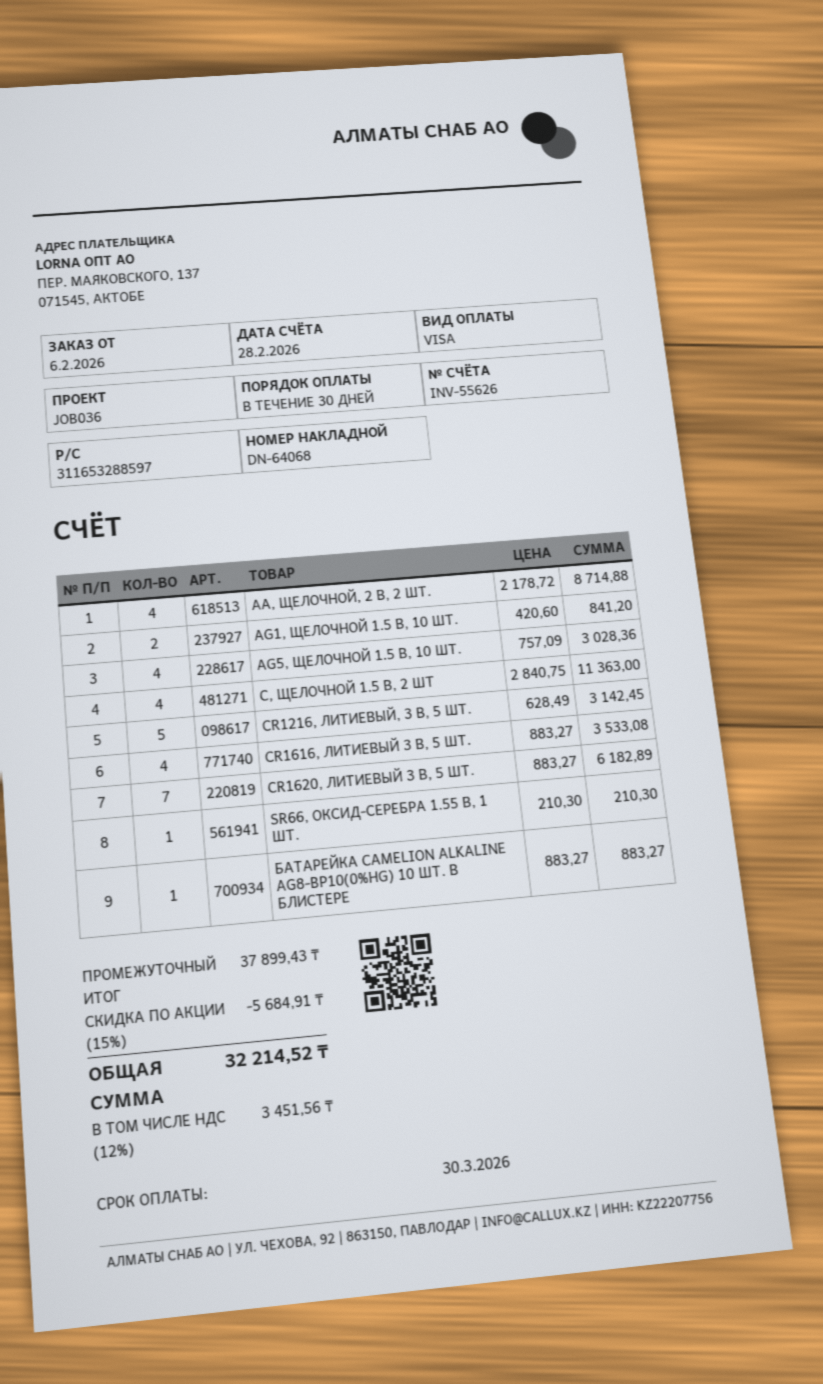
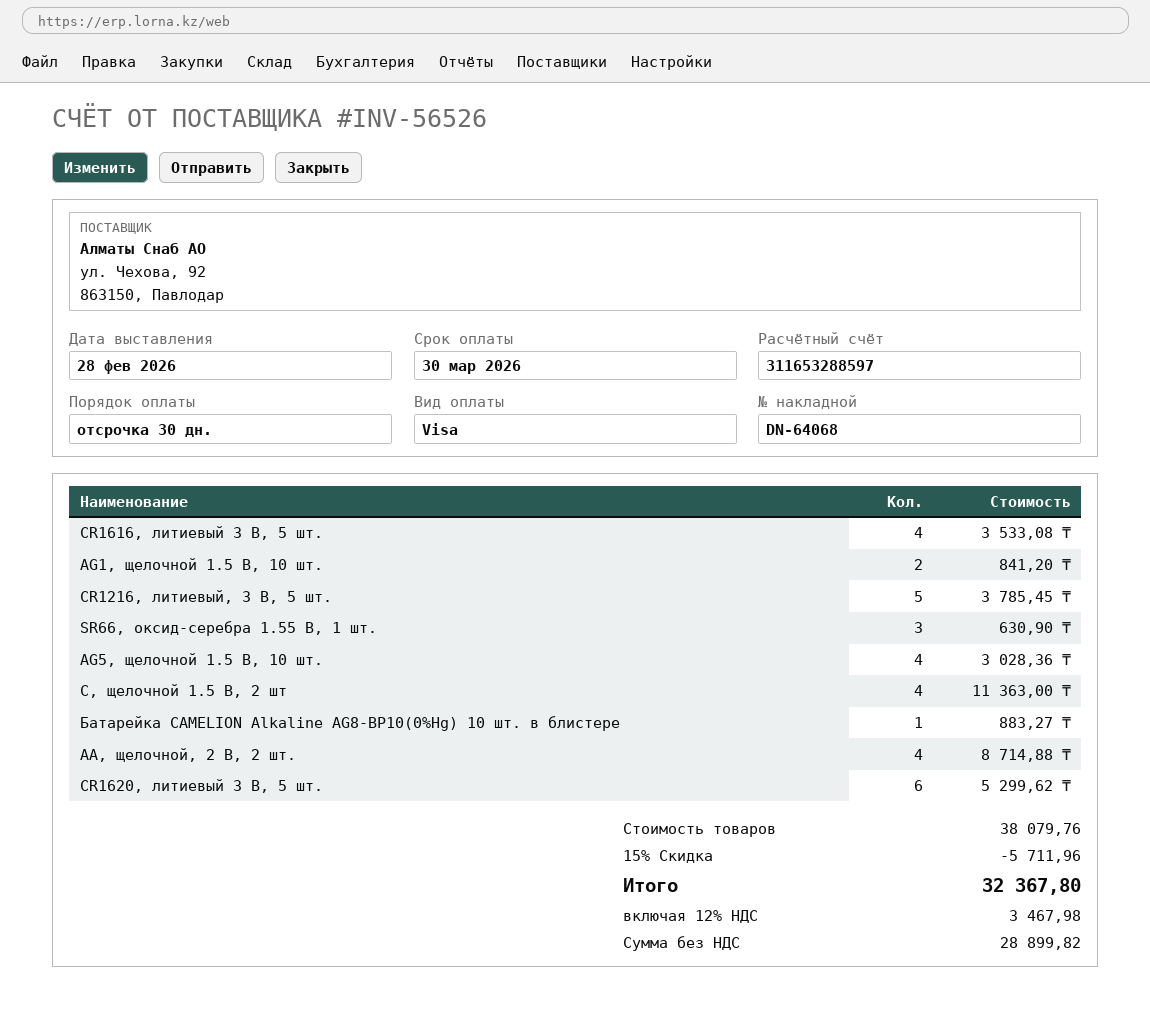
invoice number: INV-55626 -> INV-56526
CR1216, ЛИТИЕВЫЙ, 3 В, 5 ШТ.: 5 for 3142.45 -> 5 for 3785.45
CR1620, ЛИТИЕВЫЙ 3 В, 5 ШТ.: 7 for 6182.89 -> 6 for 5299.62
SR66, ОКСИД-СЕРЕБРА 1.55 В, 1 ШТ.: 1 for 210.30 -> 3 for 630.90
subtotal: 37899.43 -> 38079.76
discount: 15% = 5684.91 -> 15% = 5711.96
tax: 12% = 3451.56 -> 12% = 3467.98
total: 32214.52 -> 32367.80

